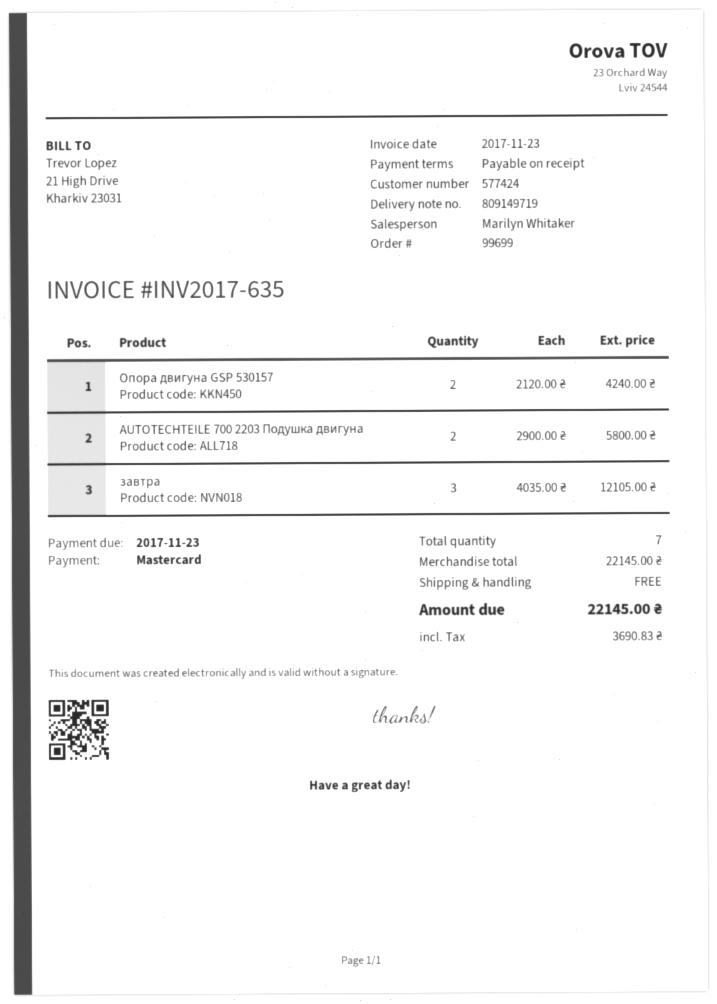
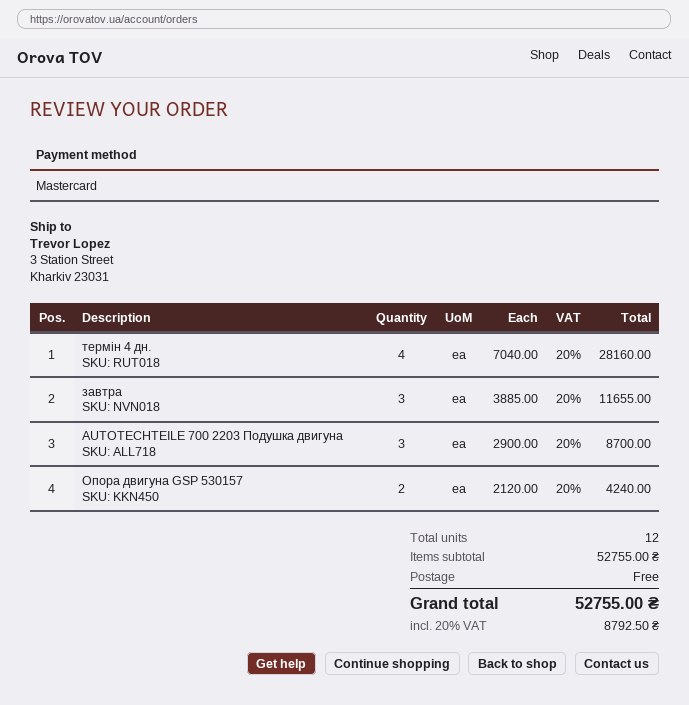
AUTOTECHTEILE 700 2203 Подушка двигуна: 2 x 2900.00 = 5800.00 -> 3 x 2900.00 = 8700.00
завтра: 3 x 4035.00 = 12105.00 -> 3 x 3885.00 = 11655.00
термін 4 дн.: none -> 4 x 7040.00 = 28160.00
total quantity: 7 -> 12
subtotal: 22145.00 -> 52755.00
tax: 3690.83 -> 8792.50
total: 22145.00 -> 52755.00

